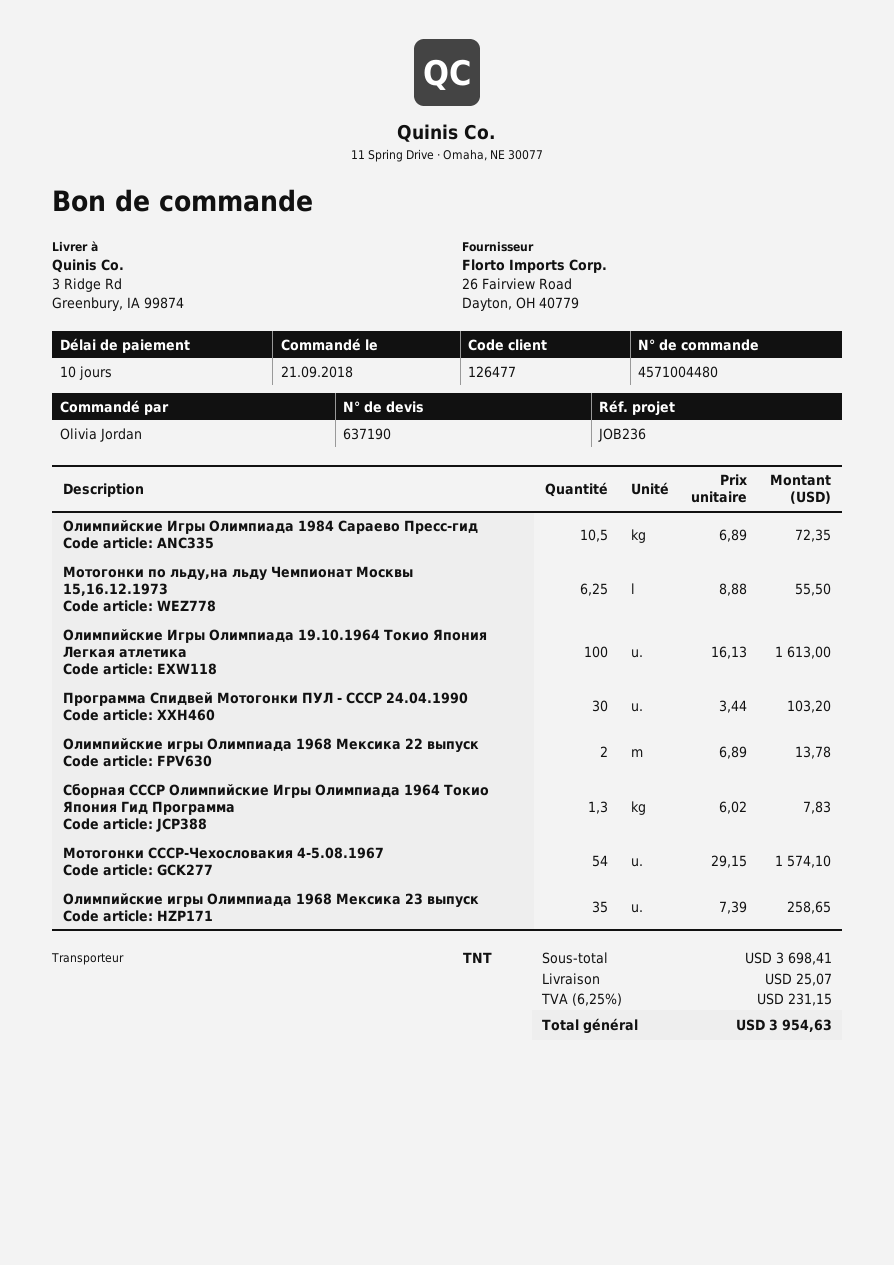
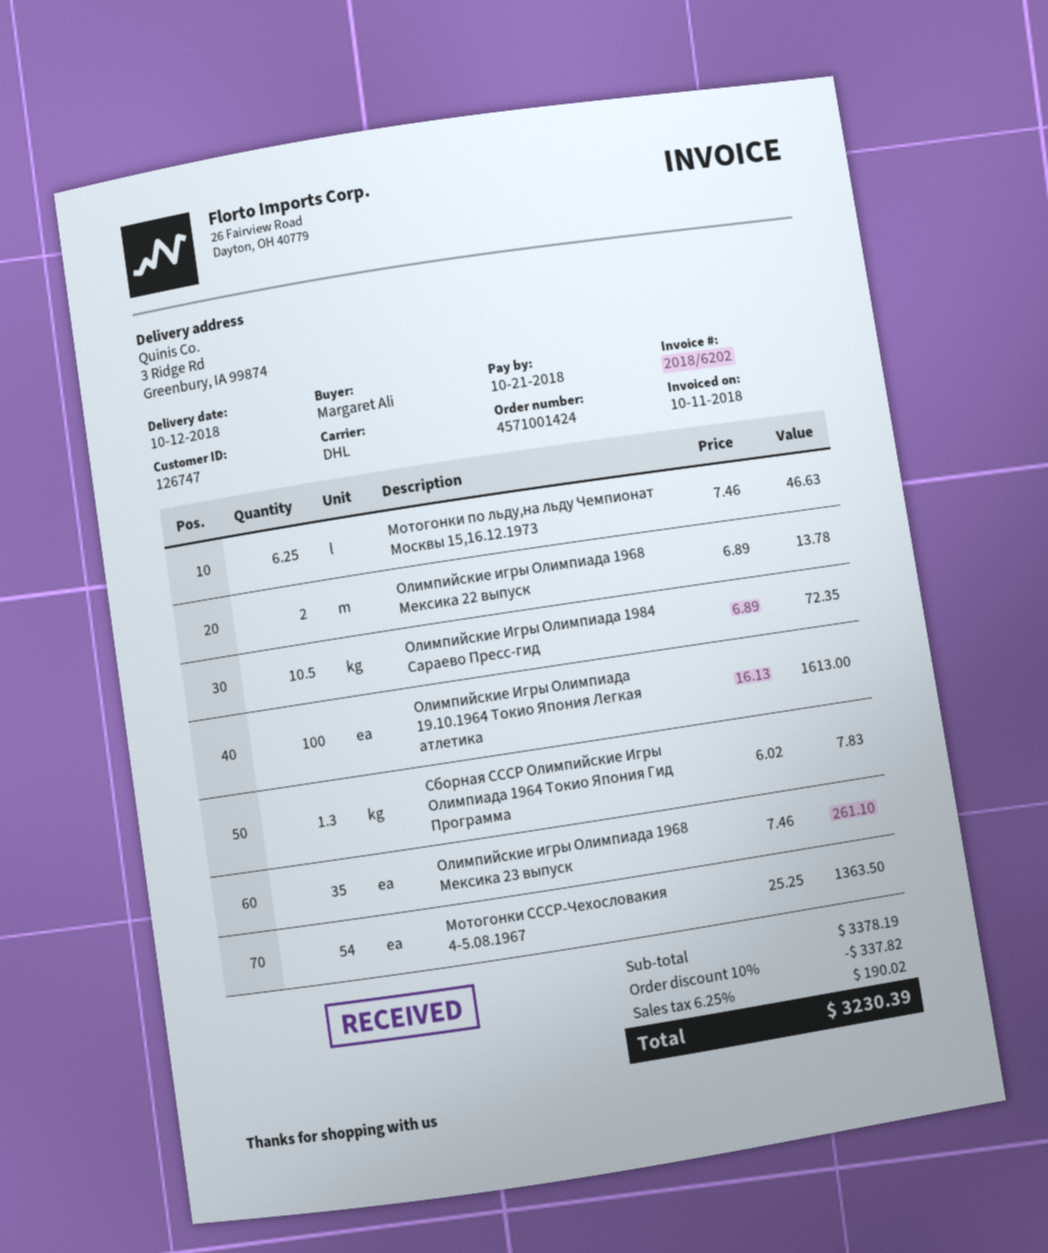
order number: 4571004480 -> 4571001424
customer number: 126477 -> 126747
ordered by: Olivia Jordan -> Margaret Ali
shipping method: TNT -> DHL
Мотогонки по льду,на льду Чемпионат Москвы 15,16.12.1973: 6.25 x 8.88 = 55.50 -> 6.25 x 7.46 = 46.63
Программа Спидвей Мотогонки ПУЛ - СССР 24.04.1990: 30 x 3.44 = 103.20 -> none
Мотогонки СССР-Чехословакия 4-5.08.1967: 54 x 29.15 = 1574.10 -> 54 x 25.25 = 1363.50
Олимпийские игры Олимпиада 1968 Мексика 23 выпуск: 35 x 7.39 = 258.65 -> 35 x 7.46 = 261.10
subtotal: 3698.41 -> 3378.19
discount: none -> 10% = 337.82
shipping: 25.07 -> none
tax: 6.25% = 231.15 -> 6.25% = 190.02
total: 3954.63 -> 3230.39

